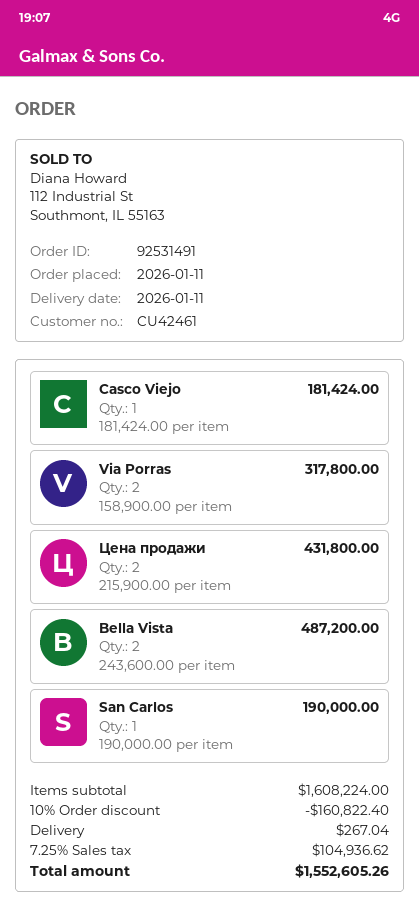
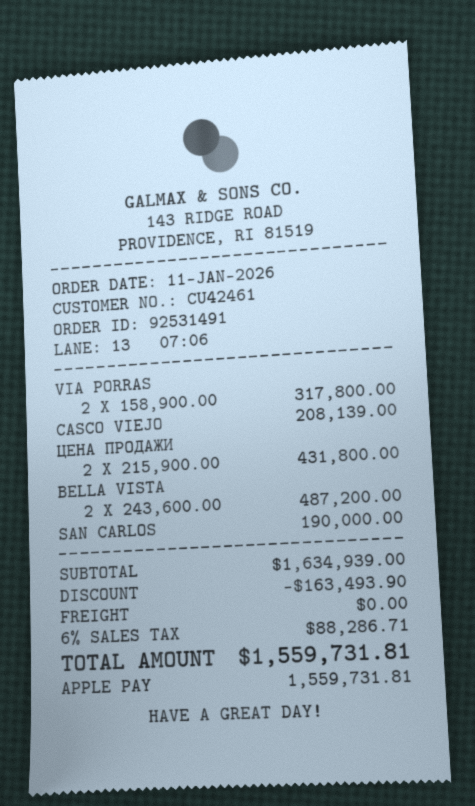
Casco Viejo: 1 x 181424.00 = 181424.00 -> 1 x 208139.00 = 208139.00
subtotal: 1608224.00 -> 1634939.00
discount: 160822.40 -> 163493.90
shipping: 267.04 -> 0.00
tax: 7.25% = 104936.62 -> 6% = 88286.71
total: 1552605.26 -> 1559731.81

